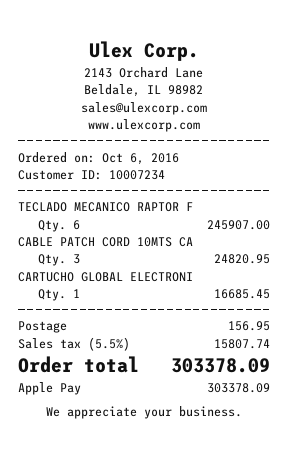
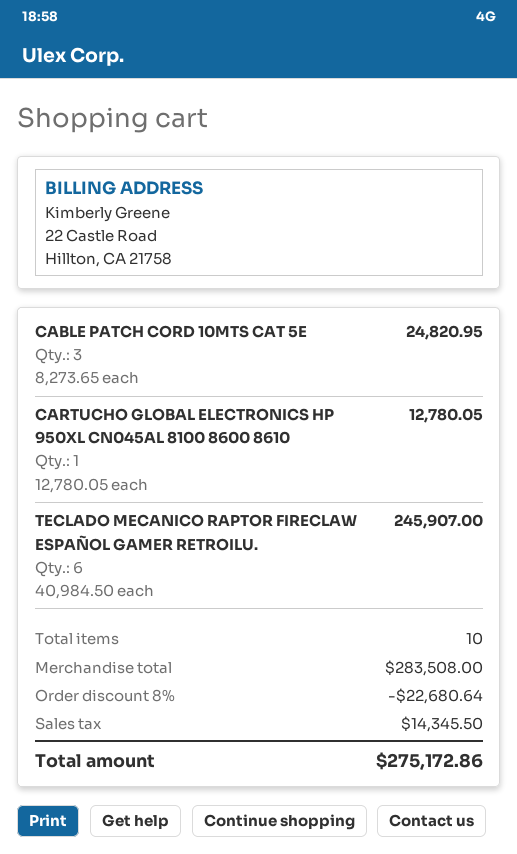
CARTUCHO GLOBAL ELECTRONI: 1 for 16685.45 -> 1 for 12780.05
discount: none -> 8% = 22680.64
shipping: 156.95 -> none
tax: 15807.74 -> 14345.50
total: 303378.09 -> 275172.86

